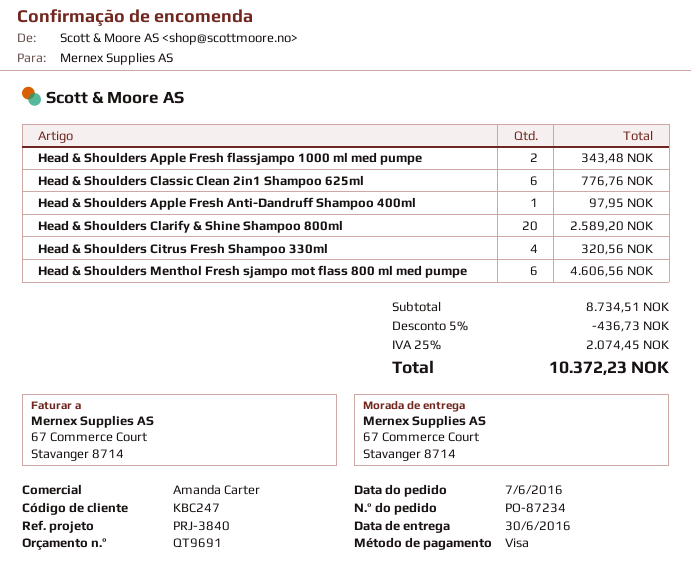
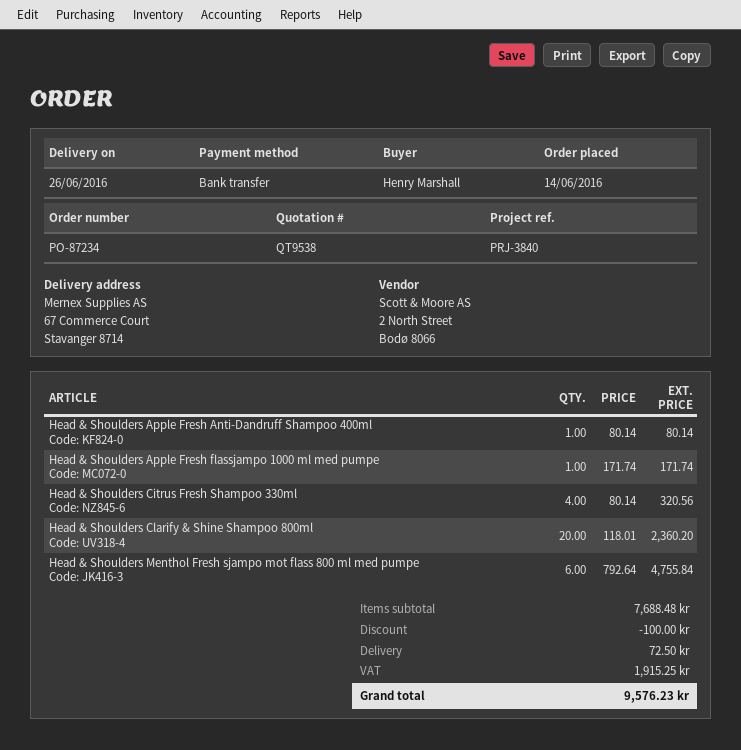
quote number: QT9691 -> QT9538
order date: 2016-06-07 -> 2016-06-14
delivery date: 2016-06-30 -> 2016-06-26
payment method: Visa -> bank transfer
Head & Shoulders Apple Fresh flassjampo 1000 ml med pumpe: 2 for 343.48 -> 1 for 171.74
Head & Shoulders Classic Clean 2in1 Shampoo 625ml: 6 for 776.76 -> none
Head & Shoulders Apple Fresh Anti-Dandruff Shampoo 400ml: 1 for 97.95 -> 1 for 80.14
Head & Shoulders Clarify & Shine Shampoo 800ml: 20 for 2589.20 -> 20 for 2360.20
Head & Shoulders Menthol Fresh sjampo mot flass 800 ml med pumpe: 6 for 4606.56 -> 6 for 4755.84
subtotal: 8734.51 -> 7688.48
discount: 436.73 -> 100.00
shipping: none -> 72.50
tax: 2074.45 -> 1915.25
total: 10372.23 -> 9576.23

